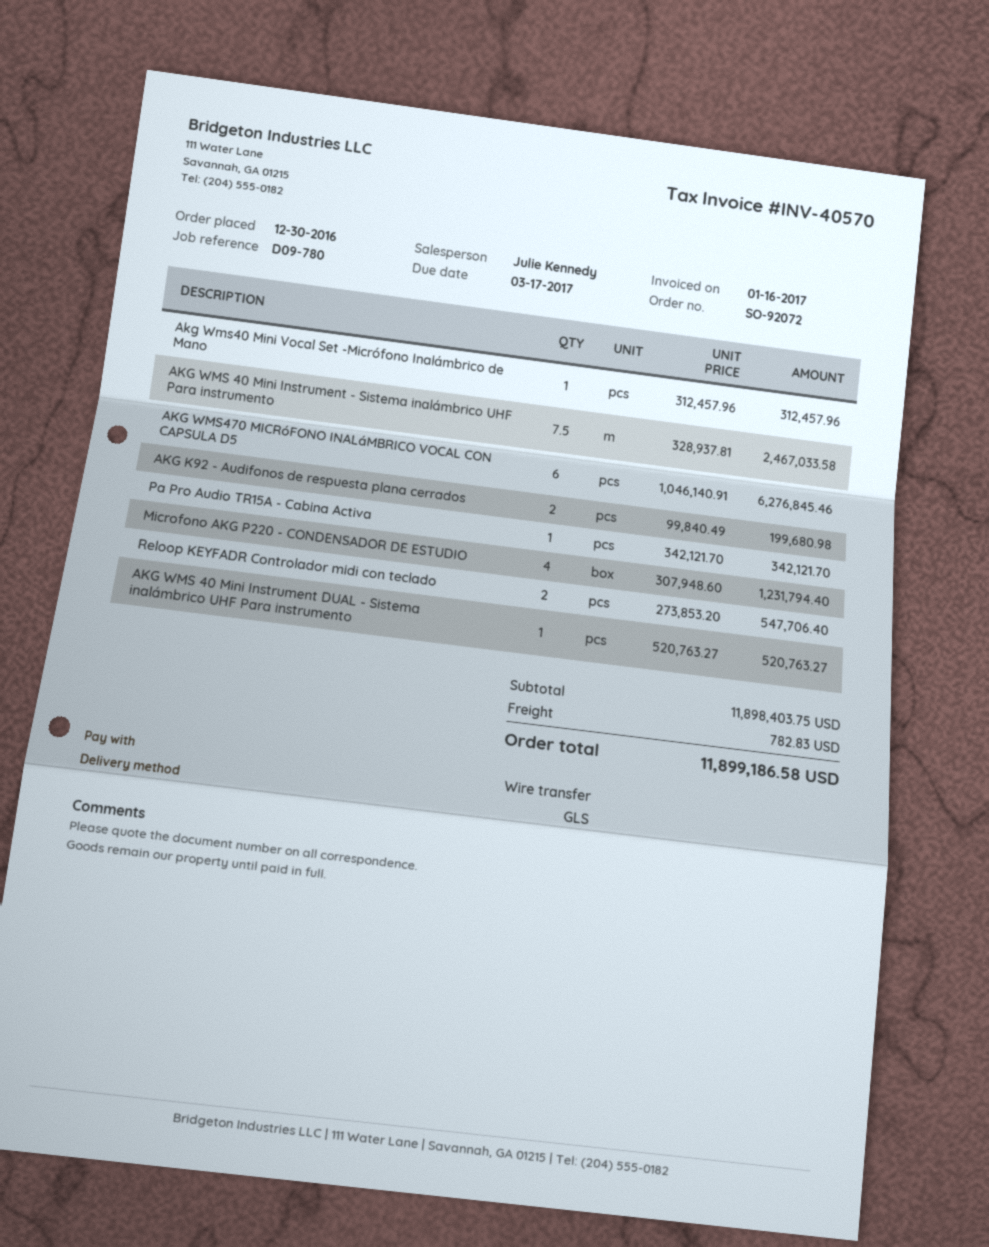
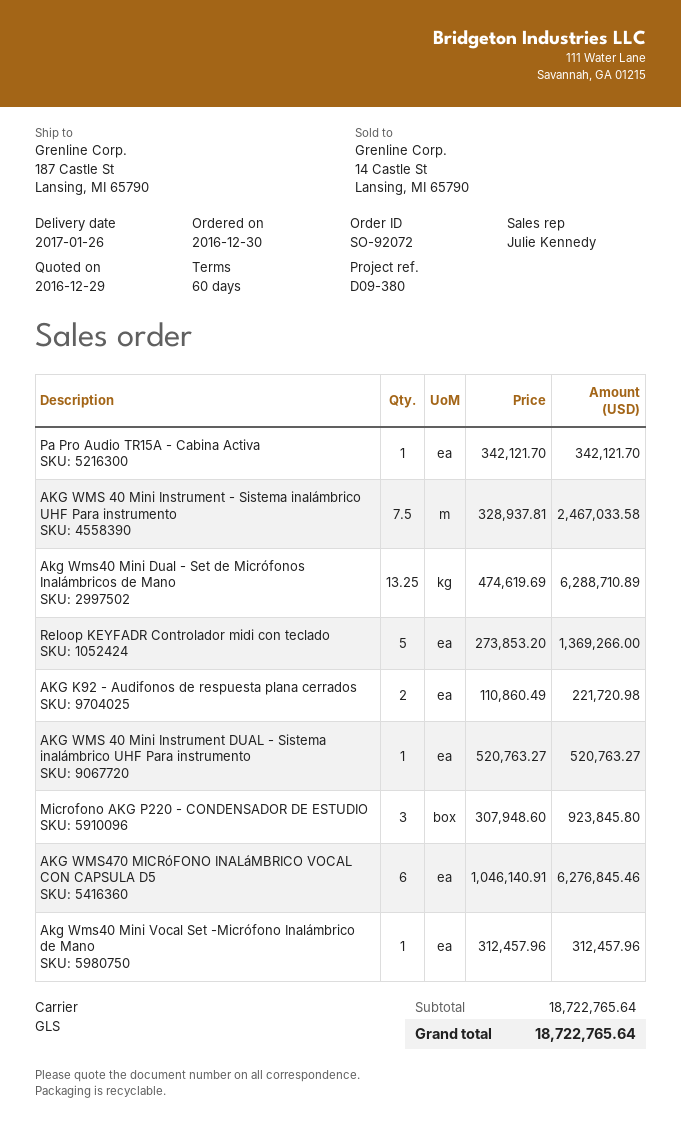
reference: D09-780 -> D09-380
AKG K92 - Audifonos de respuesta plana cerrados: 2 x 99840.49 = 199680.98 -> 2 x 110860.49 = 221720.98
Microfono AKG P220 - CONDENSADOR DE ESTUDIO: 4 x 307948.60 = 1231794.40 -> 3 x 307948.60 = 923845.80
Reloop KEYFADR Controlador midi con teclado: 2 x 273853.20 = 547706.40 -> 5 x 273853.20 = 1369266.00
Akg Wms40 Mini Dual - Set de Micrófonos Inalámbricos de Mano: none -> 13.25 x 474619.69 = 6288710.89
subtotal: 11898403.75 -> 18722765.64
shipping: 782.83 -> none
total: 11899186.58 -> 18722765.64

